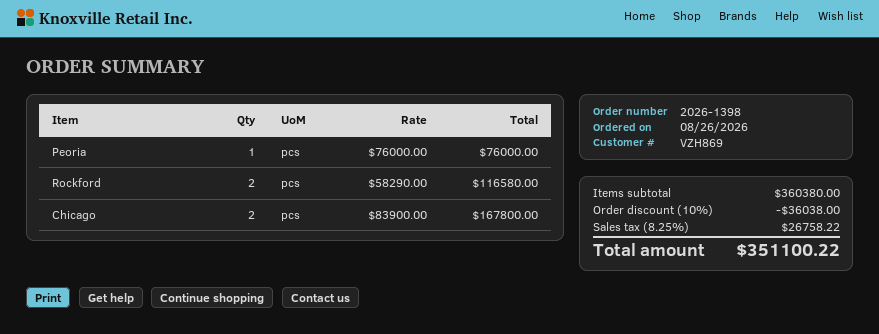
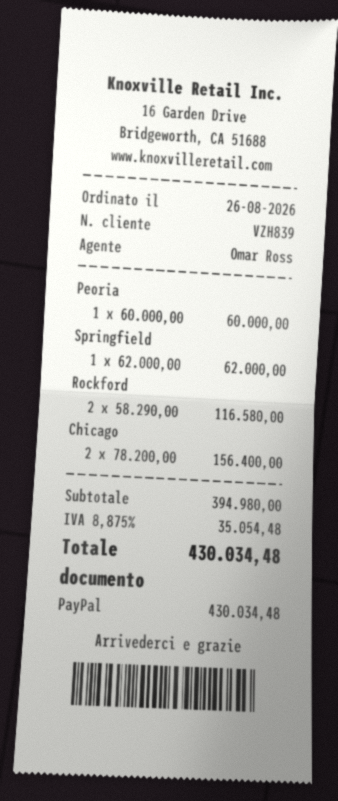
customer number: VZH869 -> VZH839
Peoria: 1 x 76000.00 = 76000.00 -> 1 x 60000.00 = 60000.00
Chicago: 2 x 83900.00 = 167800.00 -> 2 x 78200.00 = 156400.00
Springfield: none -> 1 x 62000.00 = 62000.00
subtotal: 360380.00 -> 394980.00
discount: 10% = 36038.00 -> none
tax: 8.25% = 26758.22 -> 8.875% = 35054.48
total: 351100.22 -> 430034.48

